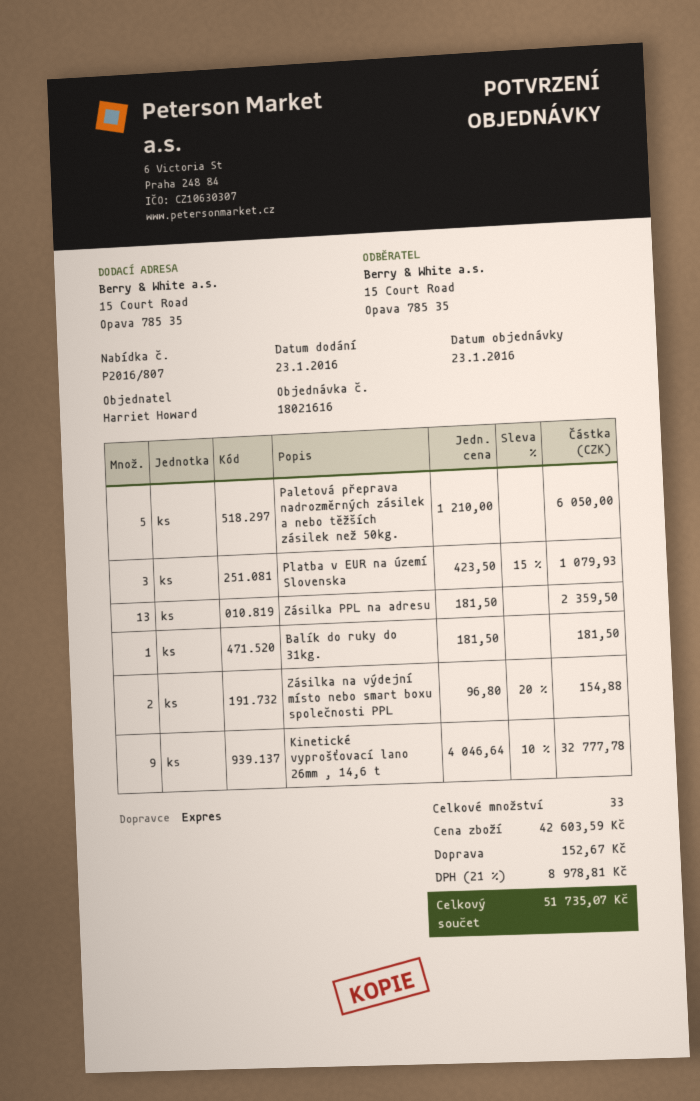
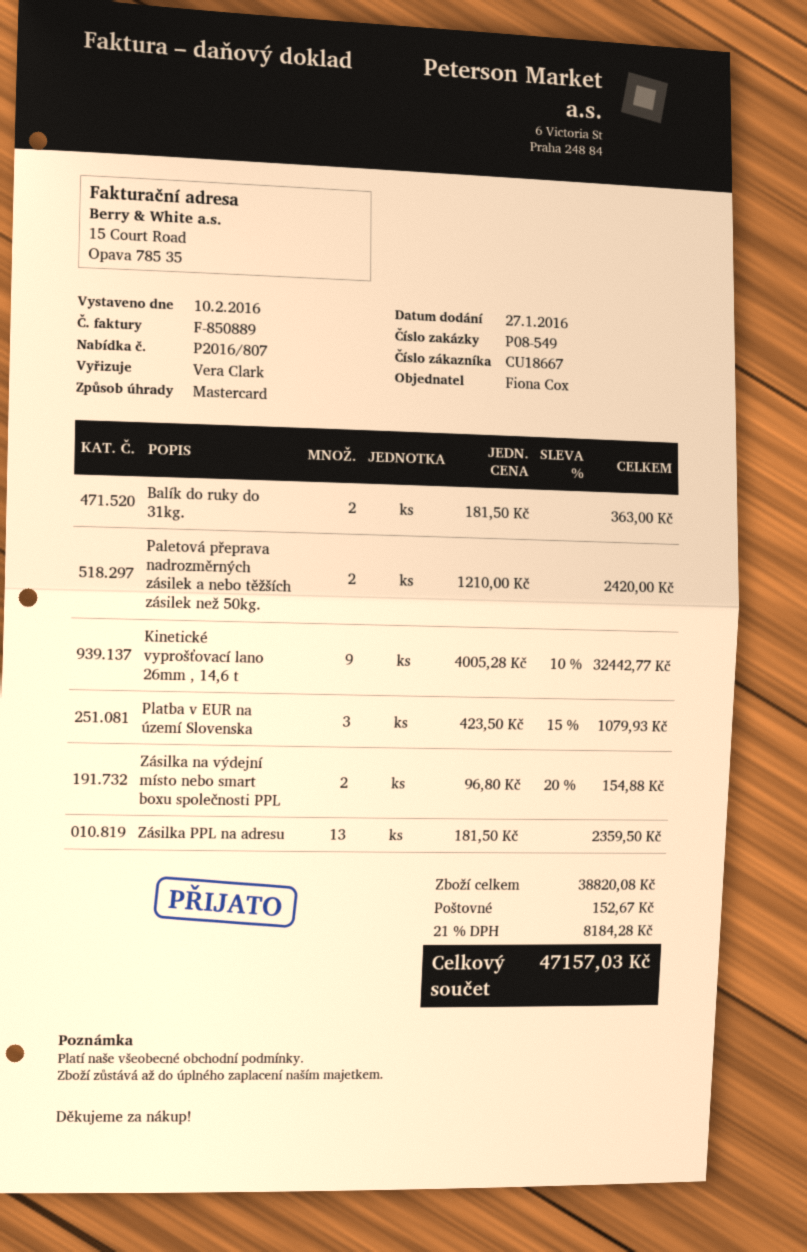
delivery date: 2016-01-23 -> 2016-01-27
ordered by: Harriet Howard -> Fiona Cox
Paletová přeprava nadrozměrných zásilek a nebo těžších zásilek než 50kg.: 5 x 1210.00 = 6050.00 -> 2 x 1210.00 = 2420.00
Balík do ruky do 31kg.: 1 x 181.50 = 181.50 -> 2 x 181.50 = 363.00
Kinetické vyprošťovací lano 26mm , 14,6 t: 9 x 4046.64 - 10% = 32777.78 -> 9 x 4005.28 - 10% = 32442.77
subtotal: 42603.59 -> 38820.08
tax: 21% = 8978.81 -> 21% = 8184.28
total: 51735.07 -> 47157.03

